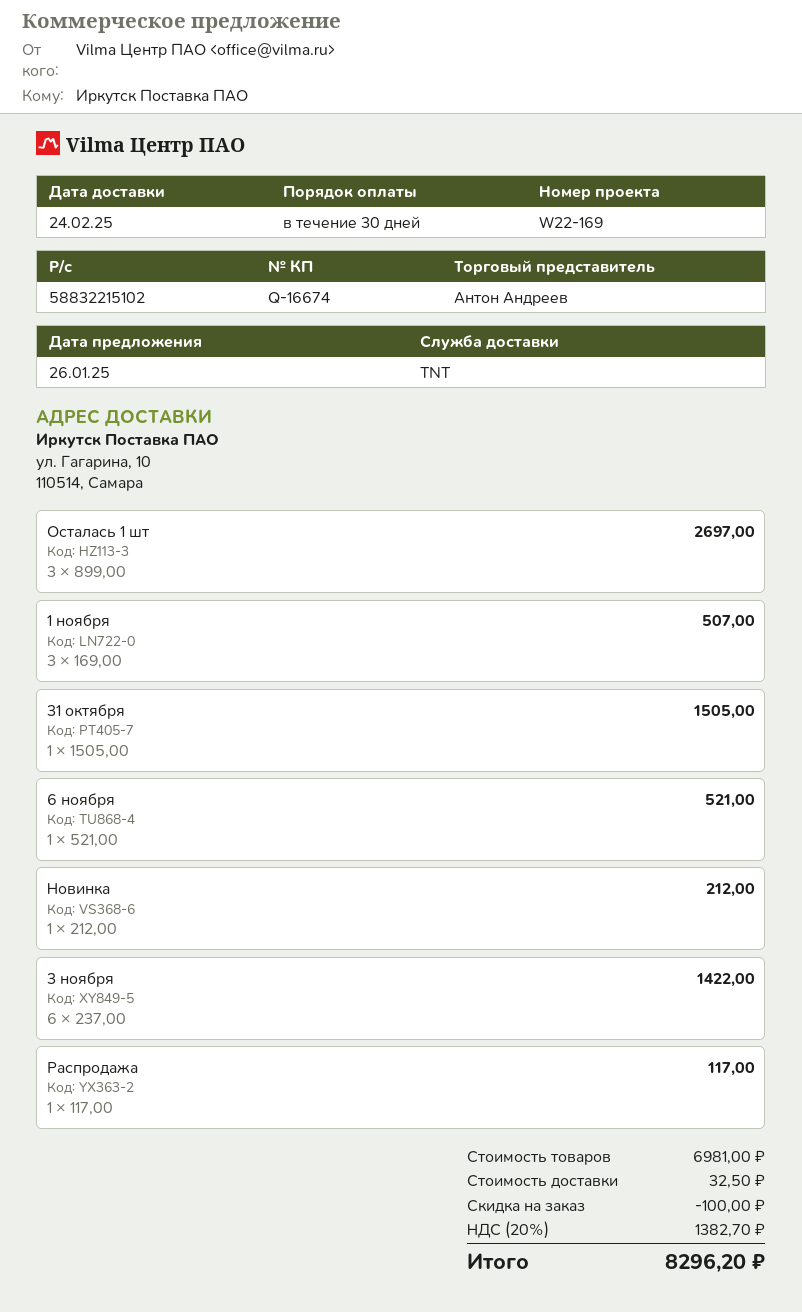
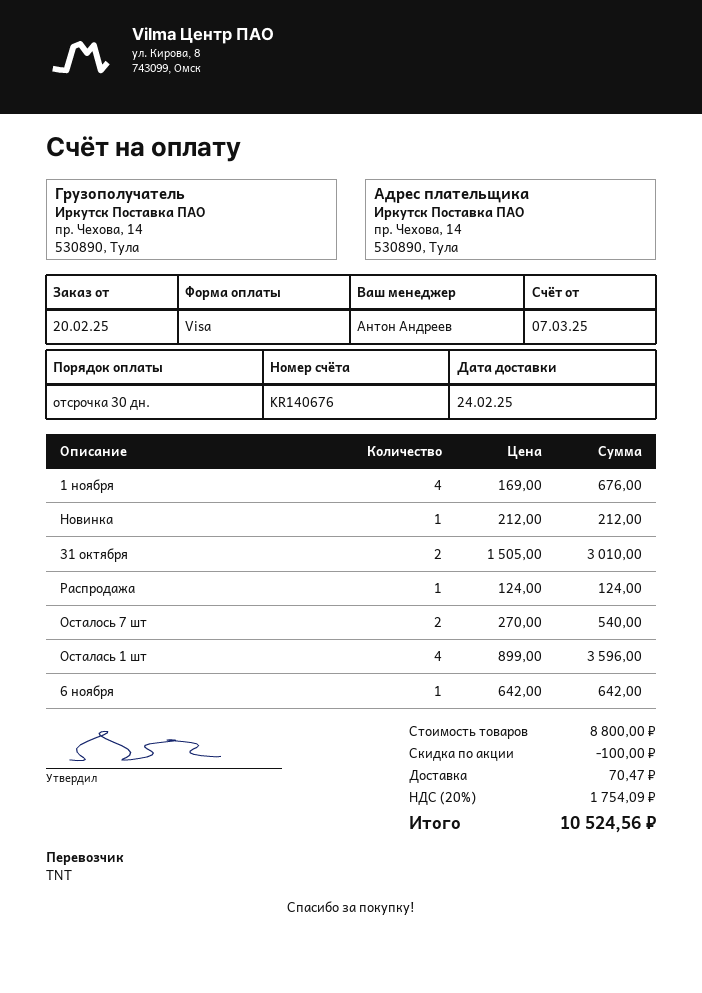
ship to: ул. Гагарина, 10, 110514, Самара -> пр. Чехова, 14, 530890, Тула
Осталась 1 шт: 3 x 899.00 = 2697.00 -> 4 x 899.00 = 3596.00
1 ноября: 3 x 169.00 = 507.00 -> 4 x 169.00 = 676.00
31 октября: 1 x 1505.00 = 1505.00 -> 2 x 1505.00 = 3010.00
6 ноября: 1 x 521.00 = 521.00 -> 1 x 642.00 = 642.00
3 ноября: 6 x 237.00 = 1422.00 -> none
Распродажа: 1 x 117.00 = 117.00 -> 1 x 124.00 = 124.00
Осталось 7 шт: none -> 2 x 270.00 = 540.00
subtotal: 6981.00 -> 8800.00
shipping: 32.50 -> 70.47
tax: 20% = 1382.70 -> 20% = 1754.09
total: 8296.20 -> 10524.56

